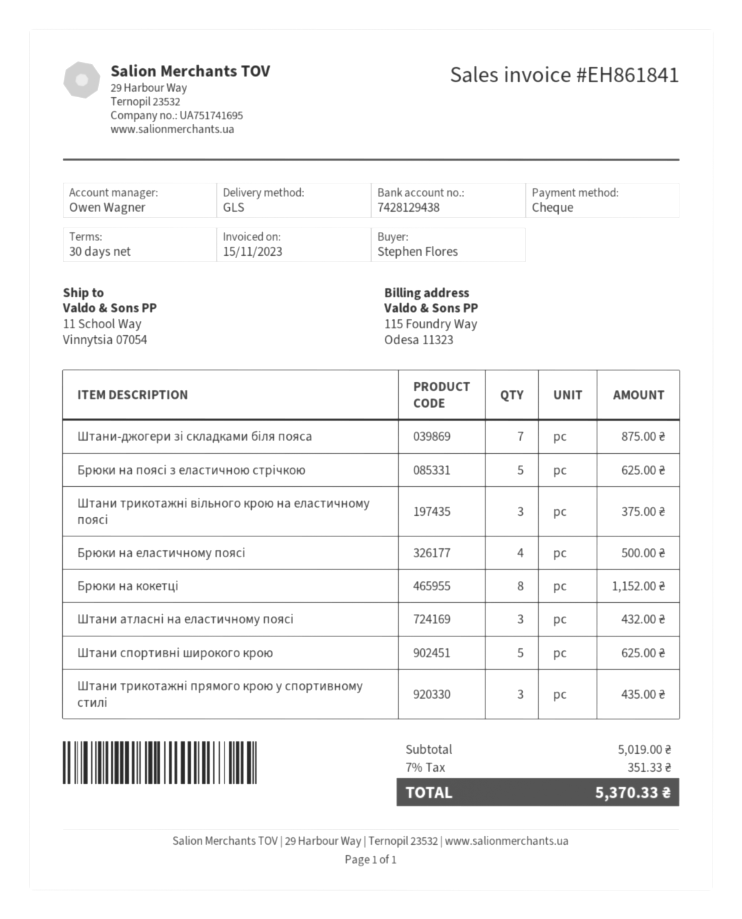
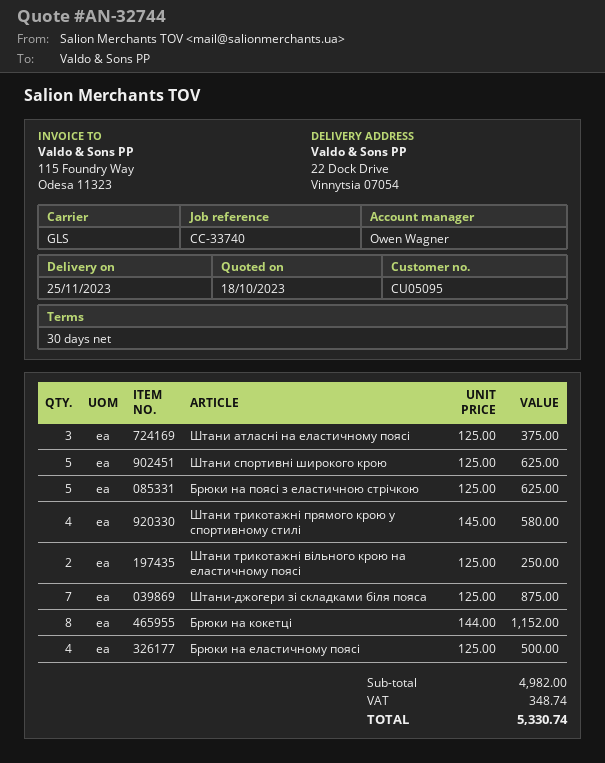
ship to: 11 School Way, Vinnytsia 07054 -> 22 Dock Drive, Vinnytsia 07054
Штани трикотажні вільного крою на еластичному поясі: 3 for 375.00 -> 2 for 250.00
Штани атласні на еластичному поясі: 3 for 432.00 -> 3 for 375.00
Штани трикотажні прямого крою у спортивному стилі: 3 for 435.00 -> 4 for 580.00
subtotal: 5019.00 -> 4982.00
tax: 351.33 -> 348.74
total: 5370.33 -> 5330.74

